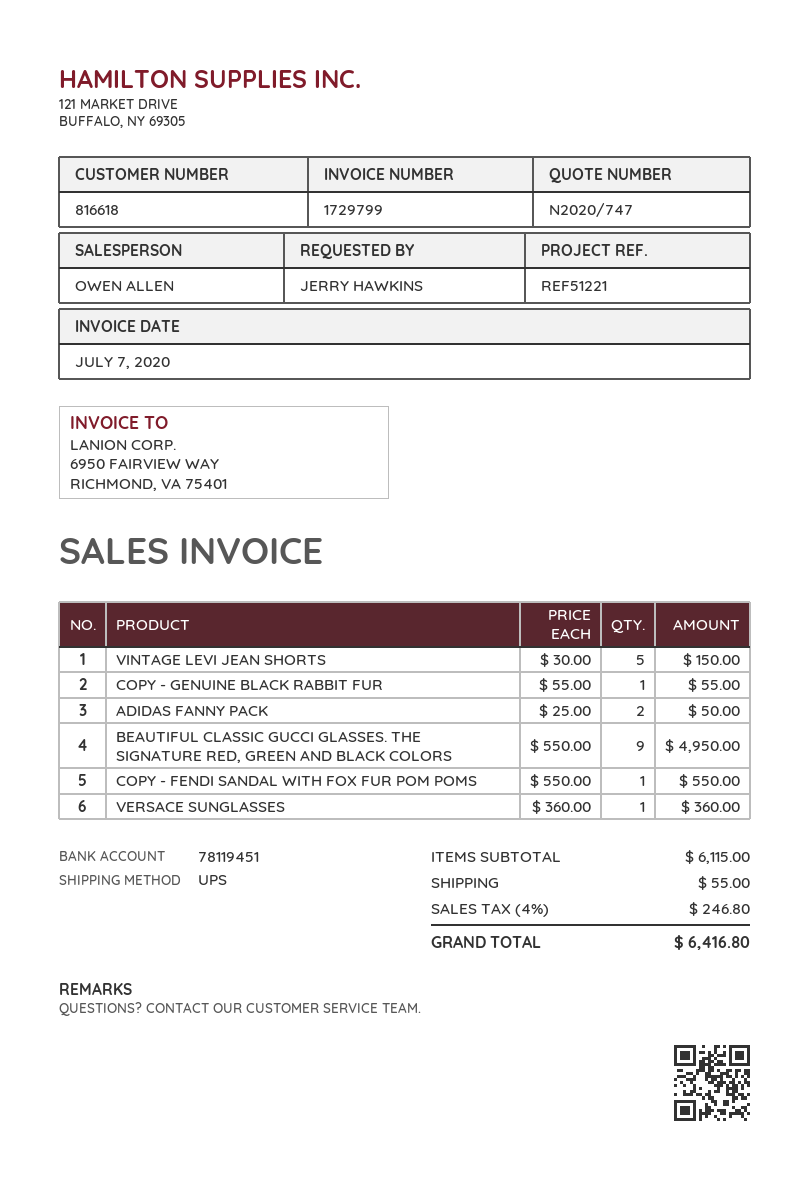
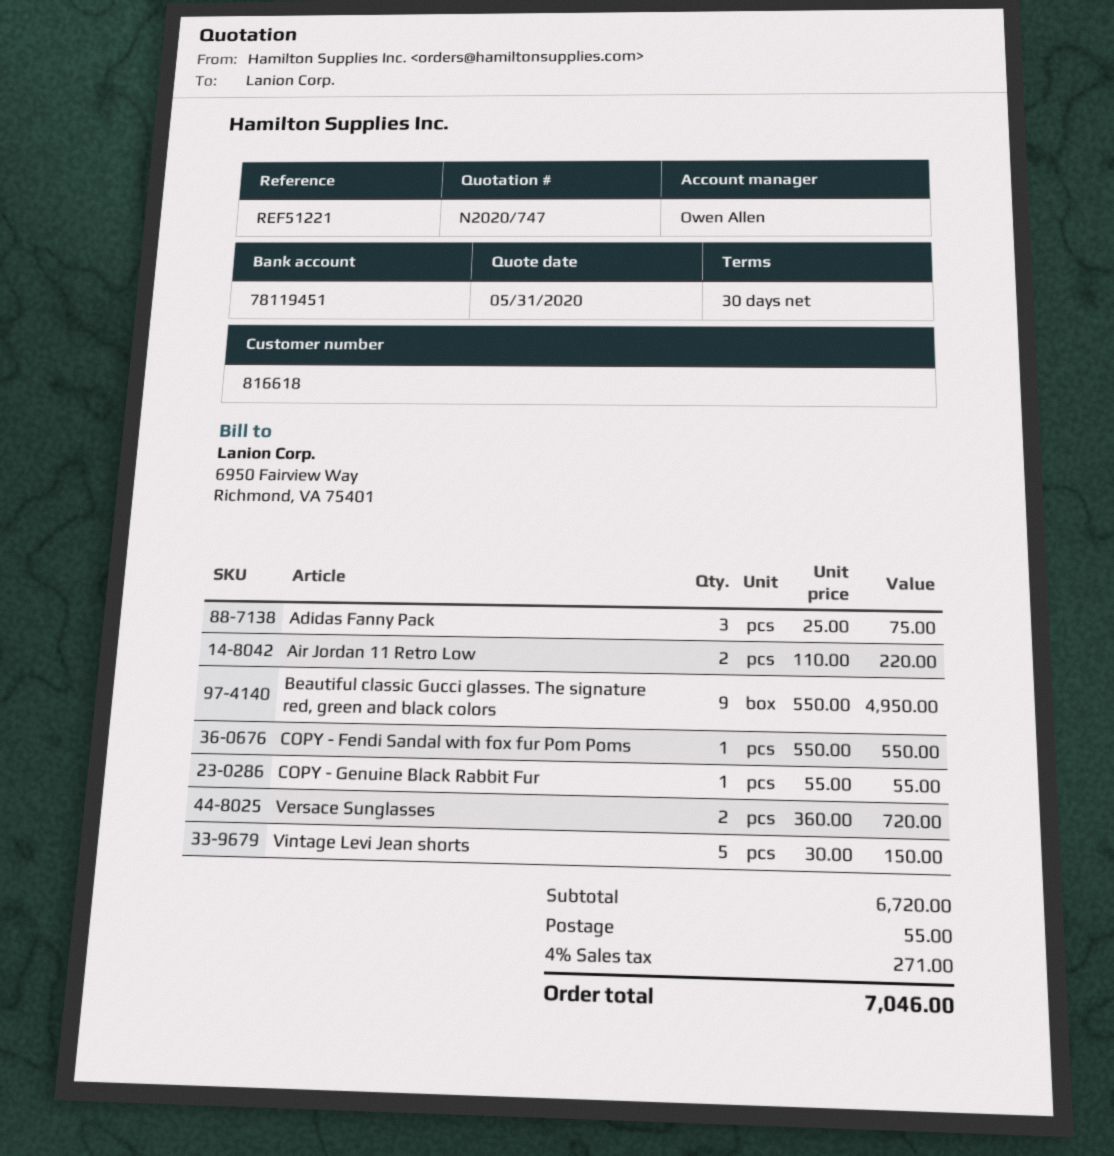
ADIDAS FANNY PACK: 2 x 25.00 = 50.00 -> 3 x 25.00 = 75.00
VERSACE SUNGLASSES: 1 x 360.00 = 360.00 -> 2 x 360.00 = 720.00
Air Jordan 11 Retro Low: none -> 2 x 110.00 = 220.00
subtotal: 6115.00 -> 6720.00
tax: 4% = 246.80 -> 4% = 271.00
total: 6416.80 -> 7046.00

